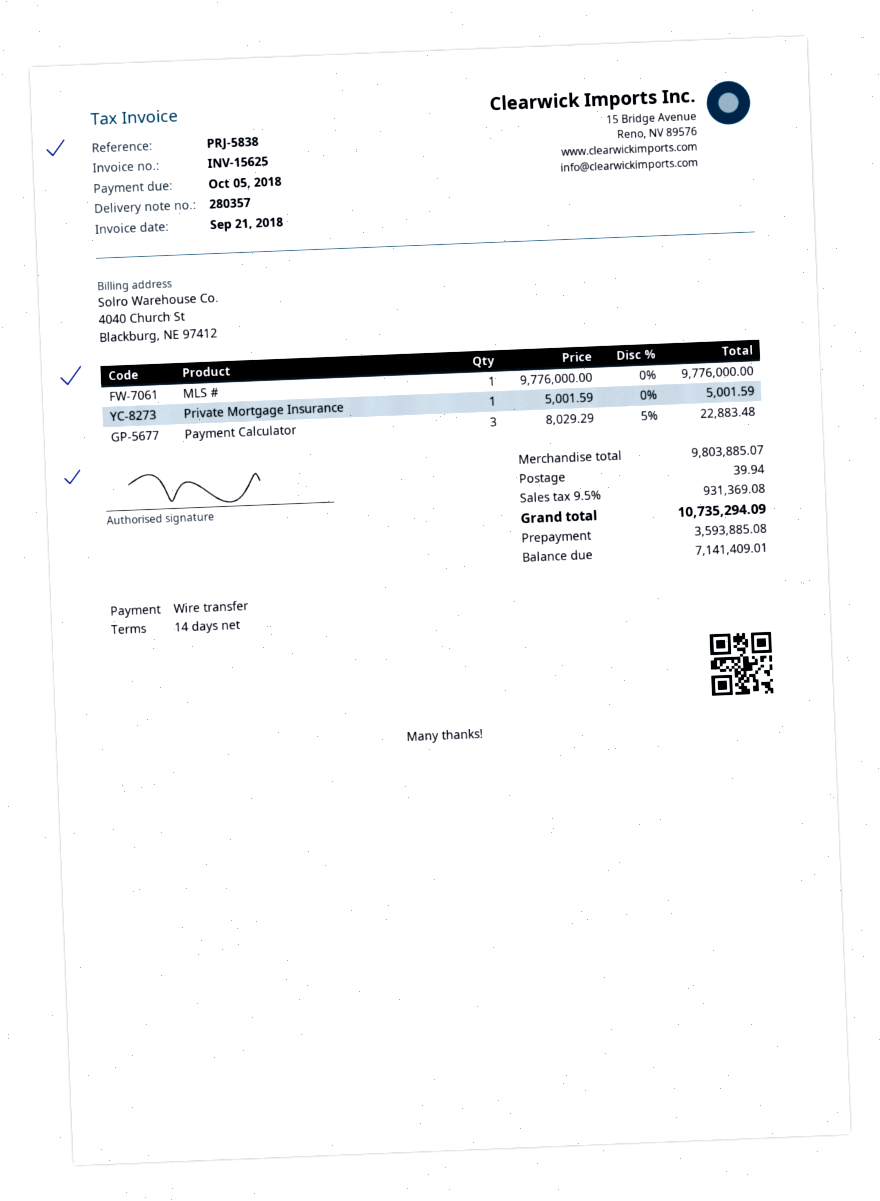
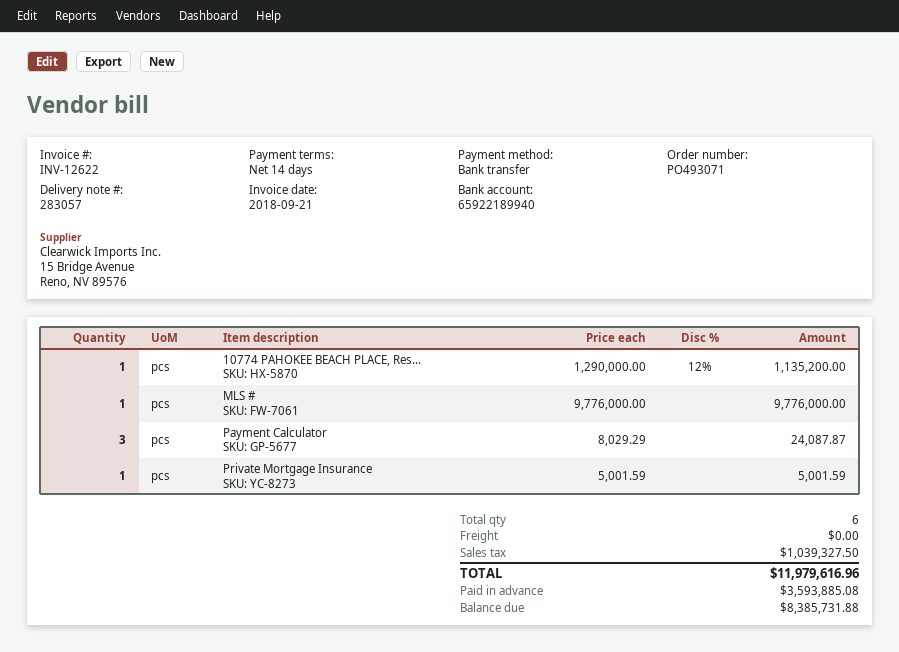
delivery note number: 280357 -> 283057
invoice number: INV-15625 -> INV-12622
Payment Calculator: 3 x 8029.29 - 5% = 22883.48 -> 3 x 8029.29 = 24087.87
10774 PAHOKEE BEACH PLACE, Res...: none -> 1 x 1290000.00 - 12% = 1135200.00
shipping: 39.94 -> 0.00
tax: 931369.08 -> 1039327.50
total: 10735294.09 -> 11979616.96
balance: 7141409.01 -> 8385731.88

